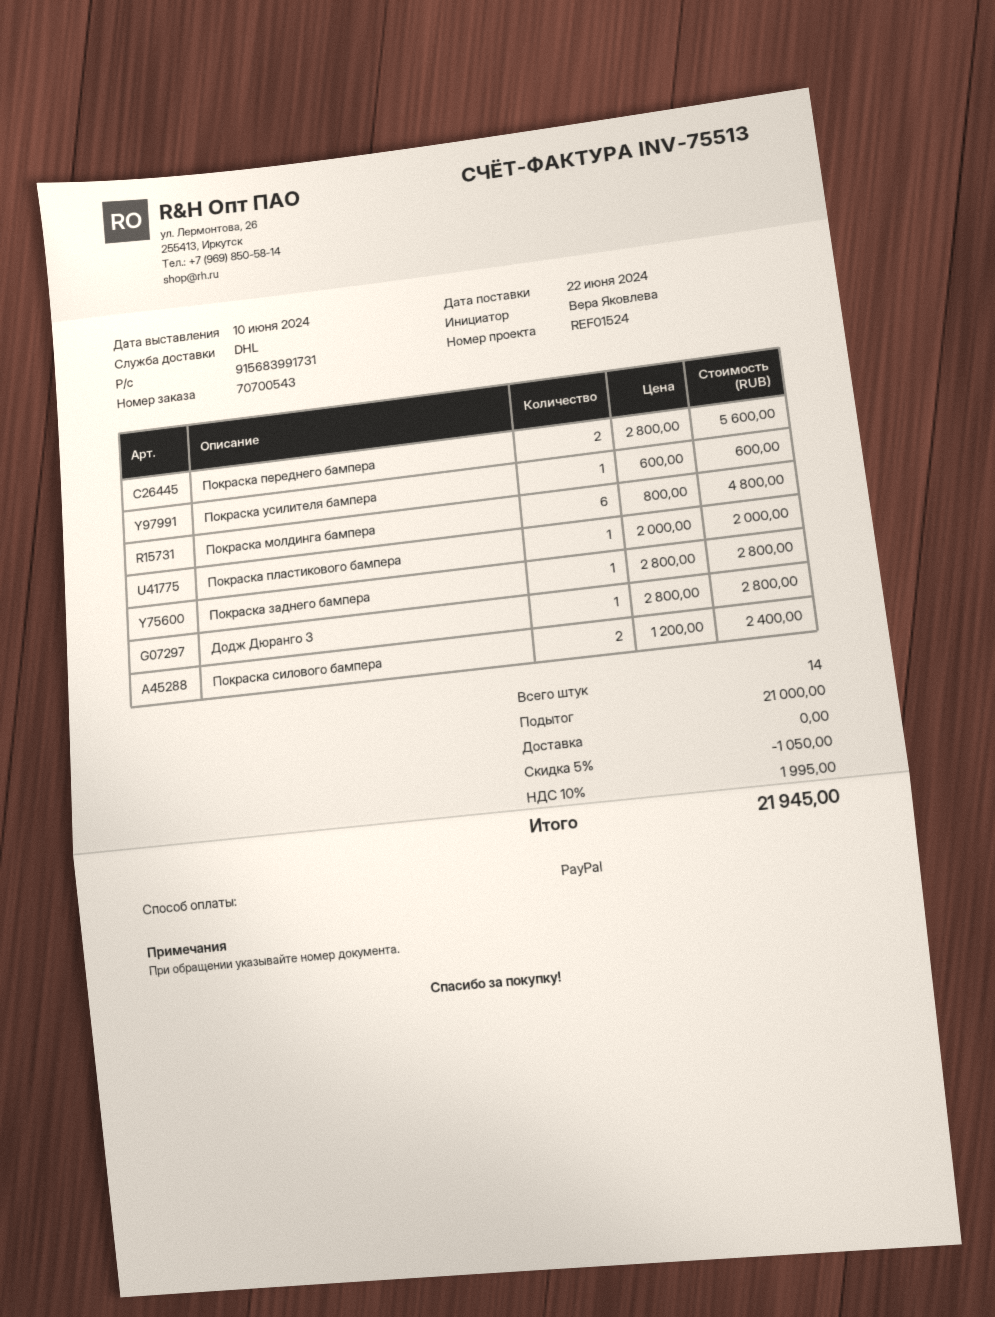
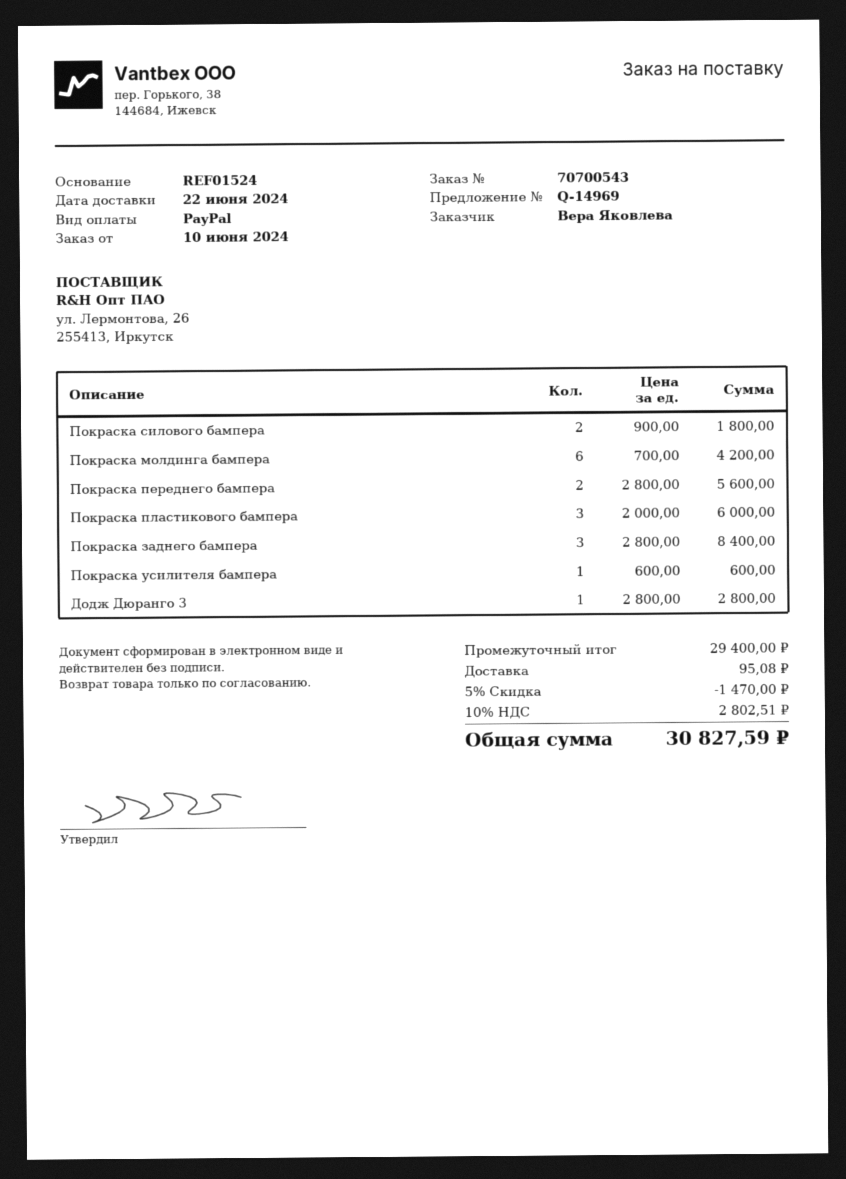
Покраска молдинга бампера: 6 x 800.00 = 4800.00 -> 6 x 700.00 = 4200.00
Покраска пластикового бампера: 1 x 2000.00 = 2000.00 -> 3 x 2000.00 = 6000.00
Покраска заднего бампера: 1 x 2800.00 = 2800.00 -> 3 x 2800.00 = 8400.00
Покраска силового бампера: 2 x 1200.00 = 2400.00 -> 2 x 900.00 = 1800.00
subtotal: 21000.00 -> 29400.00
discount: 5% = 1050.00 -> 5% = 1470.00
shipping: 0.00 -> 95.08
tax: 10% = 1995.00 -> 10% = 2802.51
total: 21945.00 -> 30827.59

